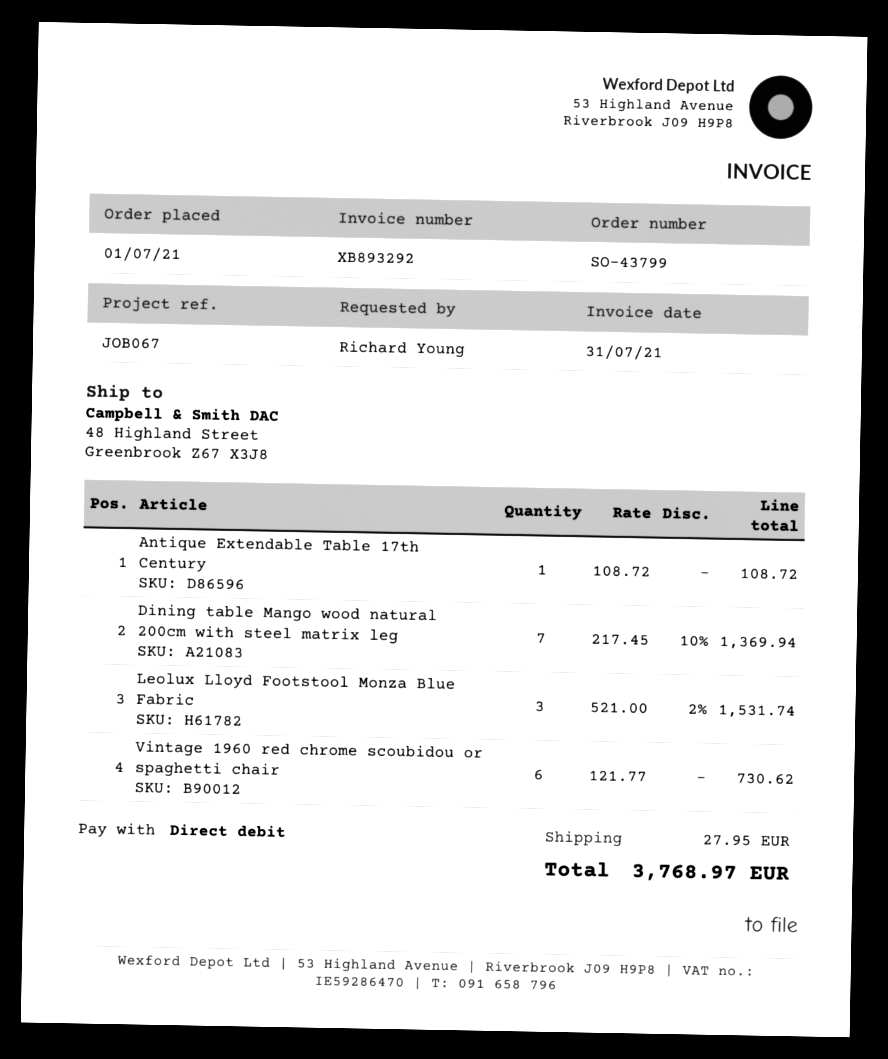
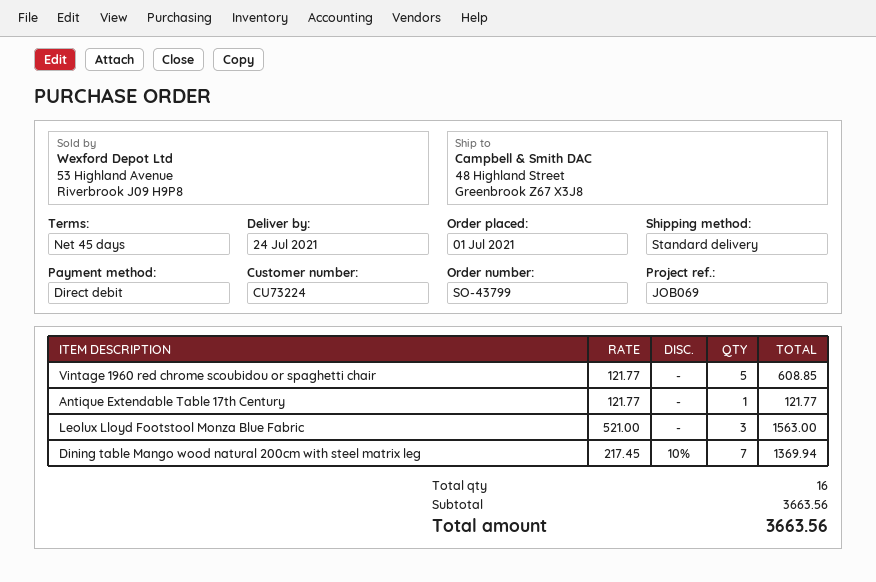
reference: JOB067 -> JOB069
Antique Extendable Table 17th Century: 1 x 108.72 = 108.72 -> 1 x 121.77 = 121.77
Leolux Lloyd Footstool Monza Blue Fabric: 3 x 521.00 - 2% = 1531.74 -> 3 x 521.00 = 1563.00
Vintage 1960 red chrome scoubidou or spaghetti chair: 6 x 121.77 = 730.62 -> 5 x 121.77 = 608.85
shipping: 27.95 -> none
total: 3768.97 -> 3663.56

